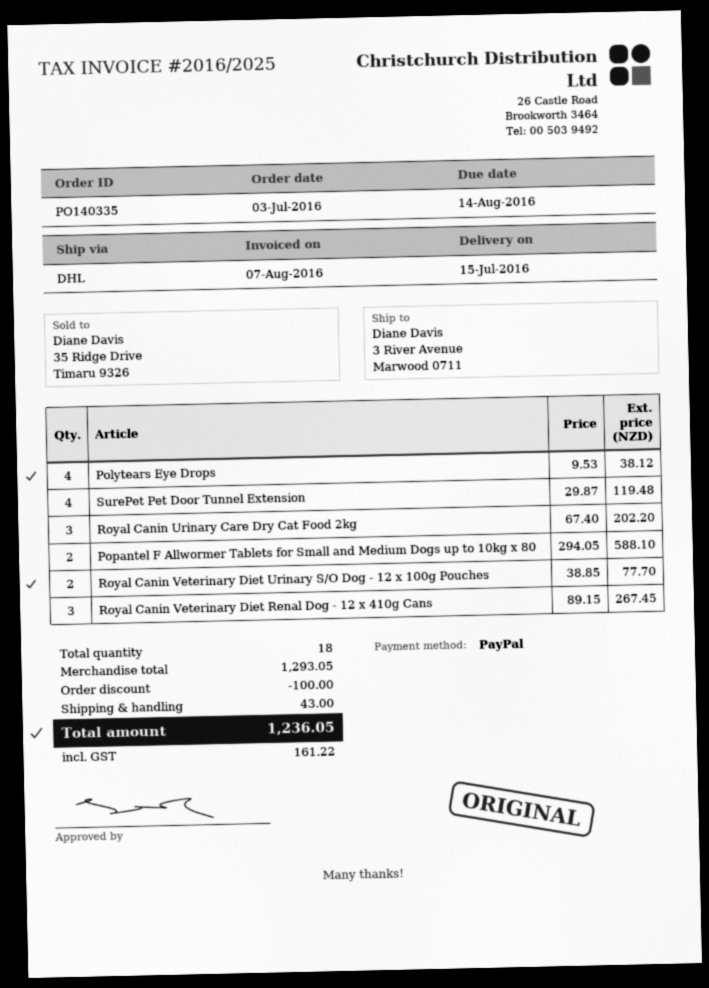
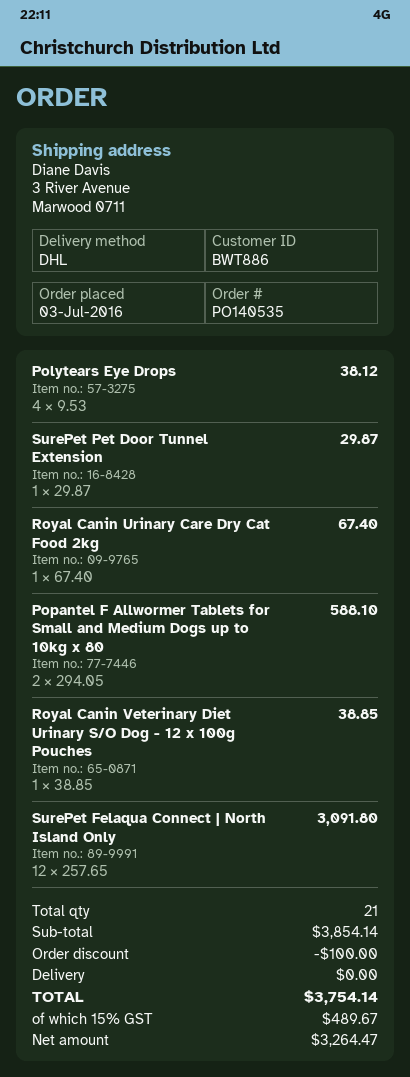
order number: PO140335 -> PO140535
SurePet Pet Door Tunnel Extension: 4 x 29.87 = 119.48 -> 1 x 29.87 = 29.87
Royal Canin Urinary Care Dry Cat Food 2kg: 3 x 67.40 = 202.20 -> 1 x 67.40 = 67.40
Royal Canin Veterinary Diet Urinary S/O Dog - 12 x 100g Pouches: 2 x 38.85 = 77.70 -> 1 x 38.85 = 38.85
Royal Canin Veterinary Diet Renal Dog - 12 x 410g Cans: 3 x 89.15 = 267.45 -> none
SurePet Felaqua Connect | North Island Only: none -> 12 x 257.65 = 3091.80
total quantity: 18 -> 21
subtotal: 1293.05 -> 3854.14
shipping: 43.00 -> 0.00
tax: 161.22 -> 489.67
total: 1236.05 -> 3754.14

